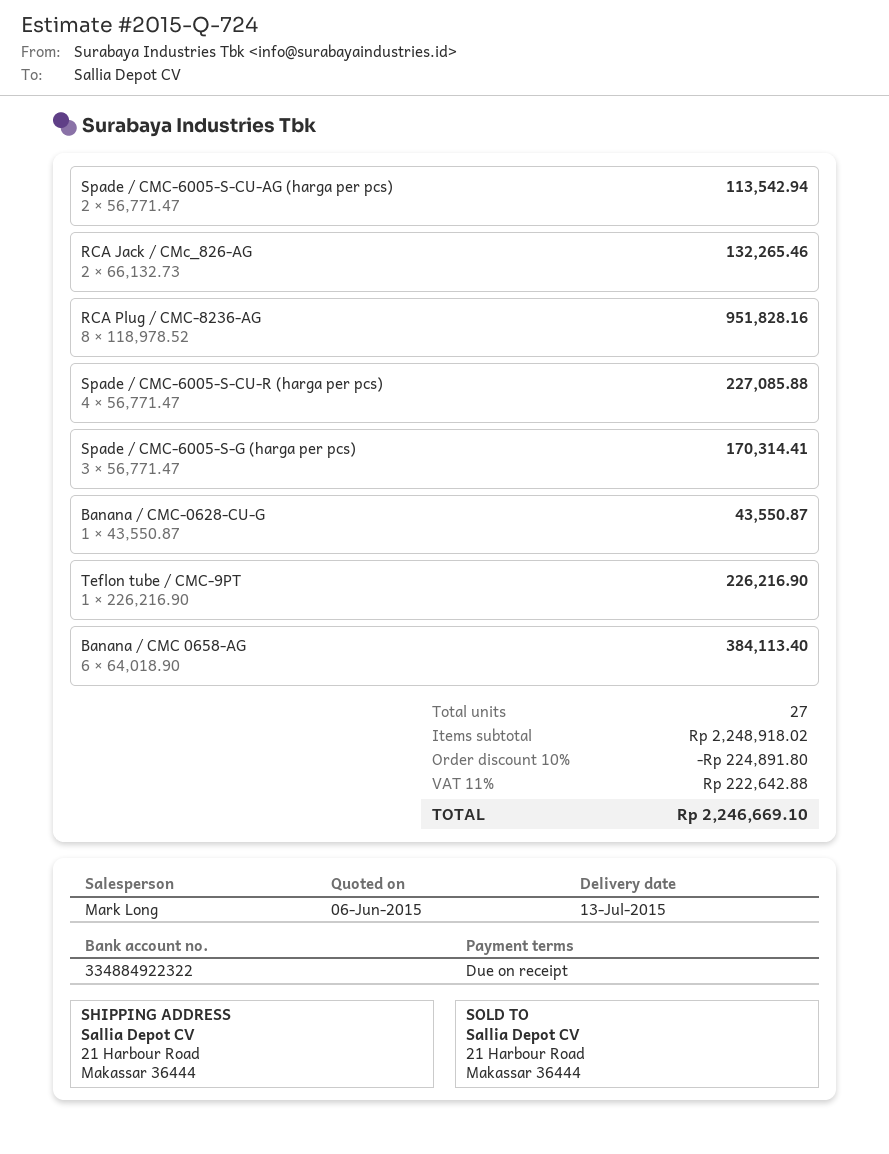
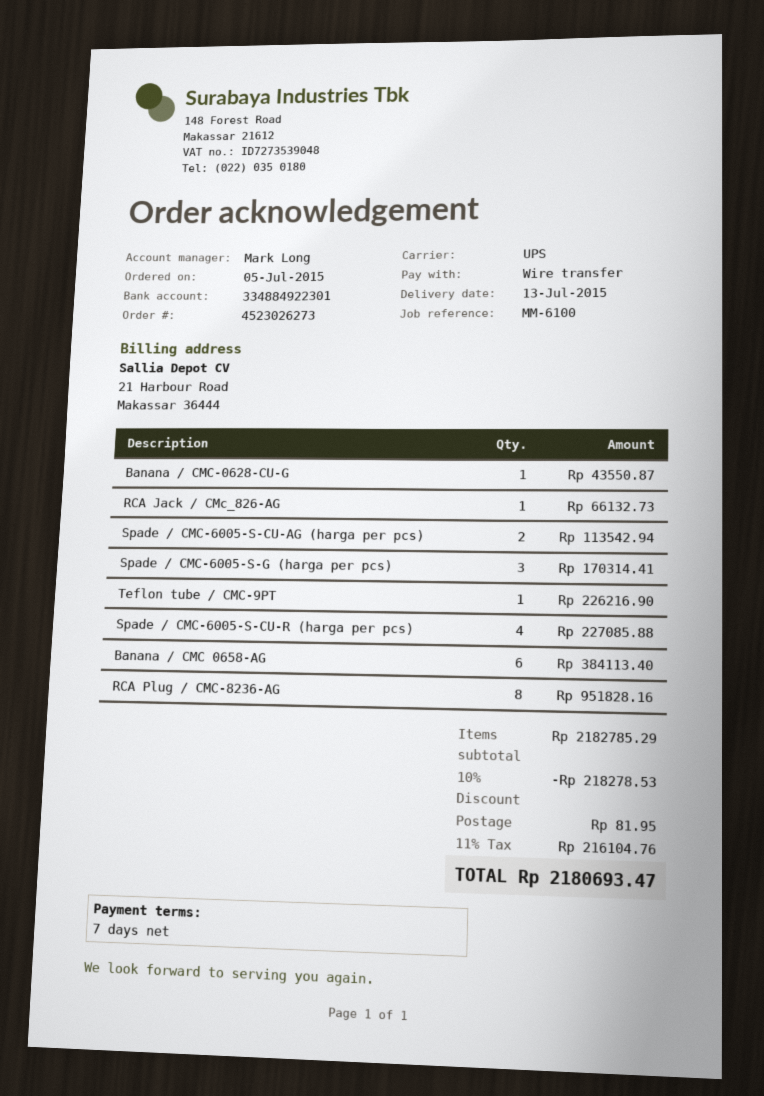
payment terms: on receipt -> 7 days
bank account: 334884922322 -> 334884922301
RCA Jack / CMc_826-AG: 2 for 132265.46 -> 1 for 66132.73
subtotal: 2248918.02 -> 2182785.29
discount: 10% = 224891.80 -> 10% = 218278.53
shipping: none -> 81.95
tax: 11% = 222642.88 -> 11% = 216104.76
total: 2246669.10 -> 2180693.47

